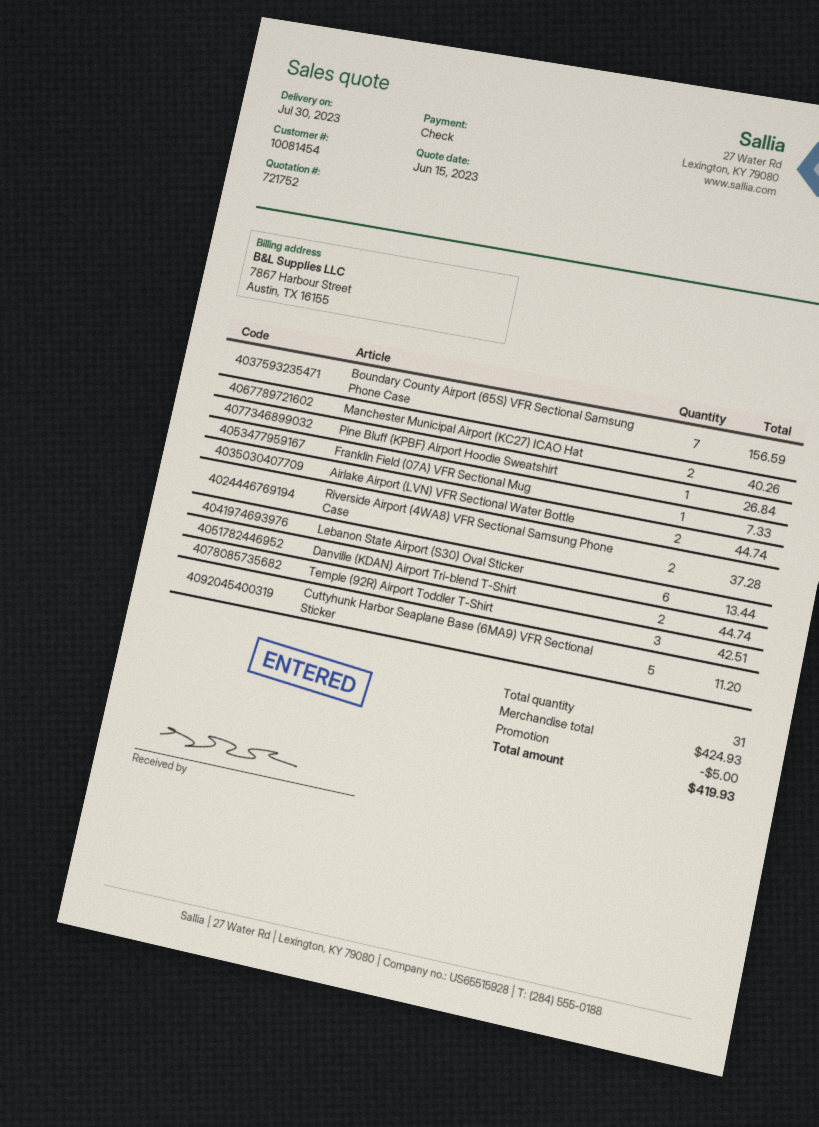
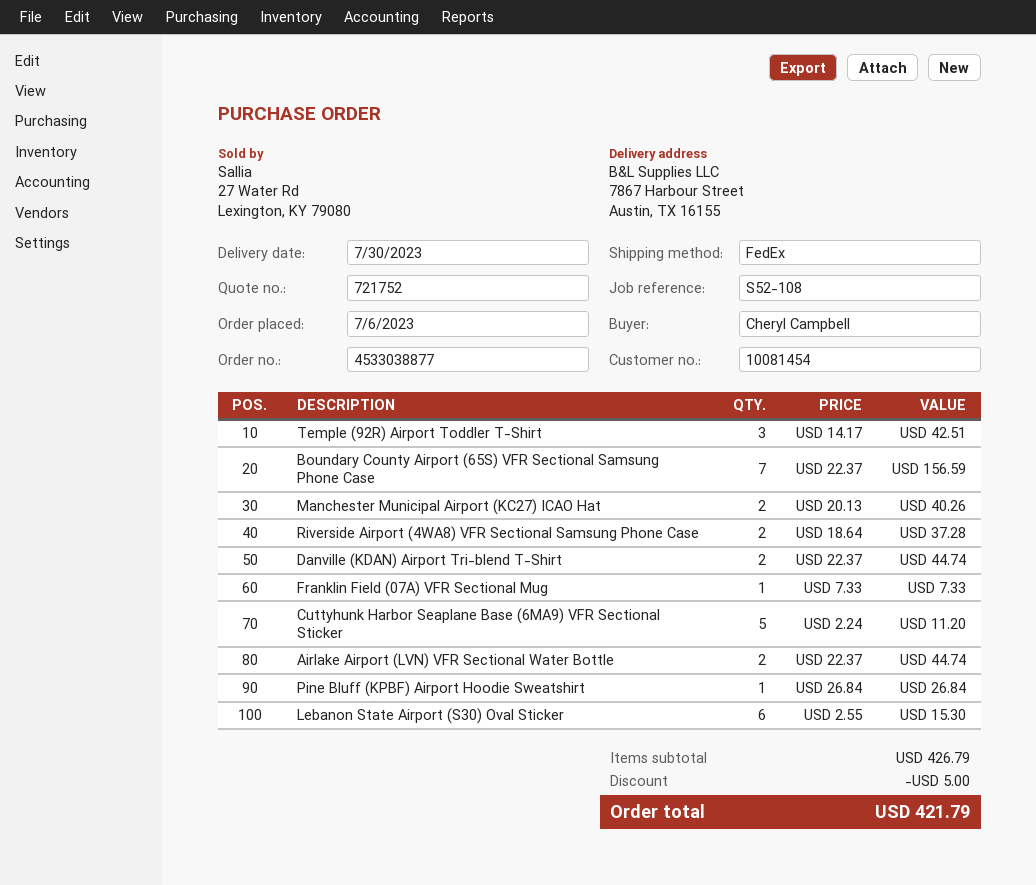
Lebanon State Airport (S30) Oval Sticker: 6 for 13.44 -> 6 for 15.30
subtotal: 424.93 -> 426.79
total: 419.93 -> 421.79

